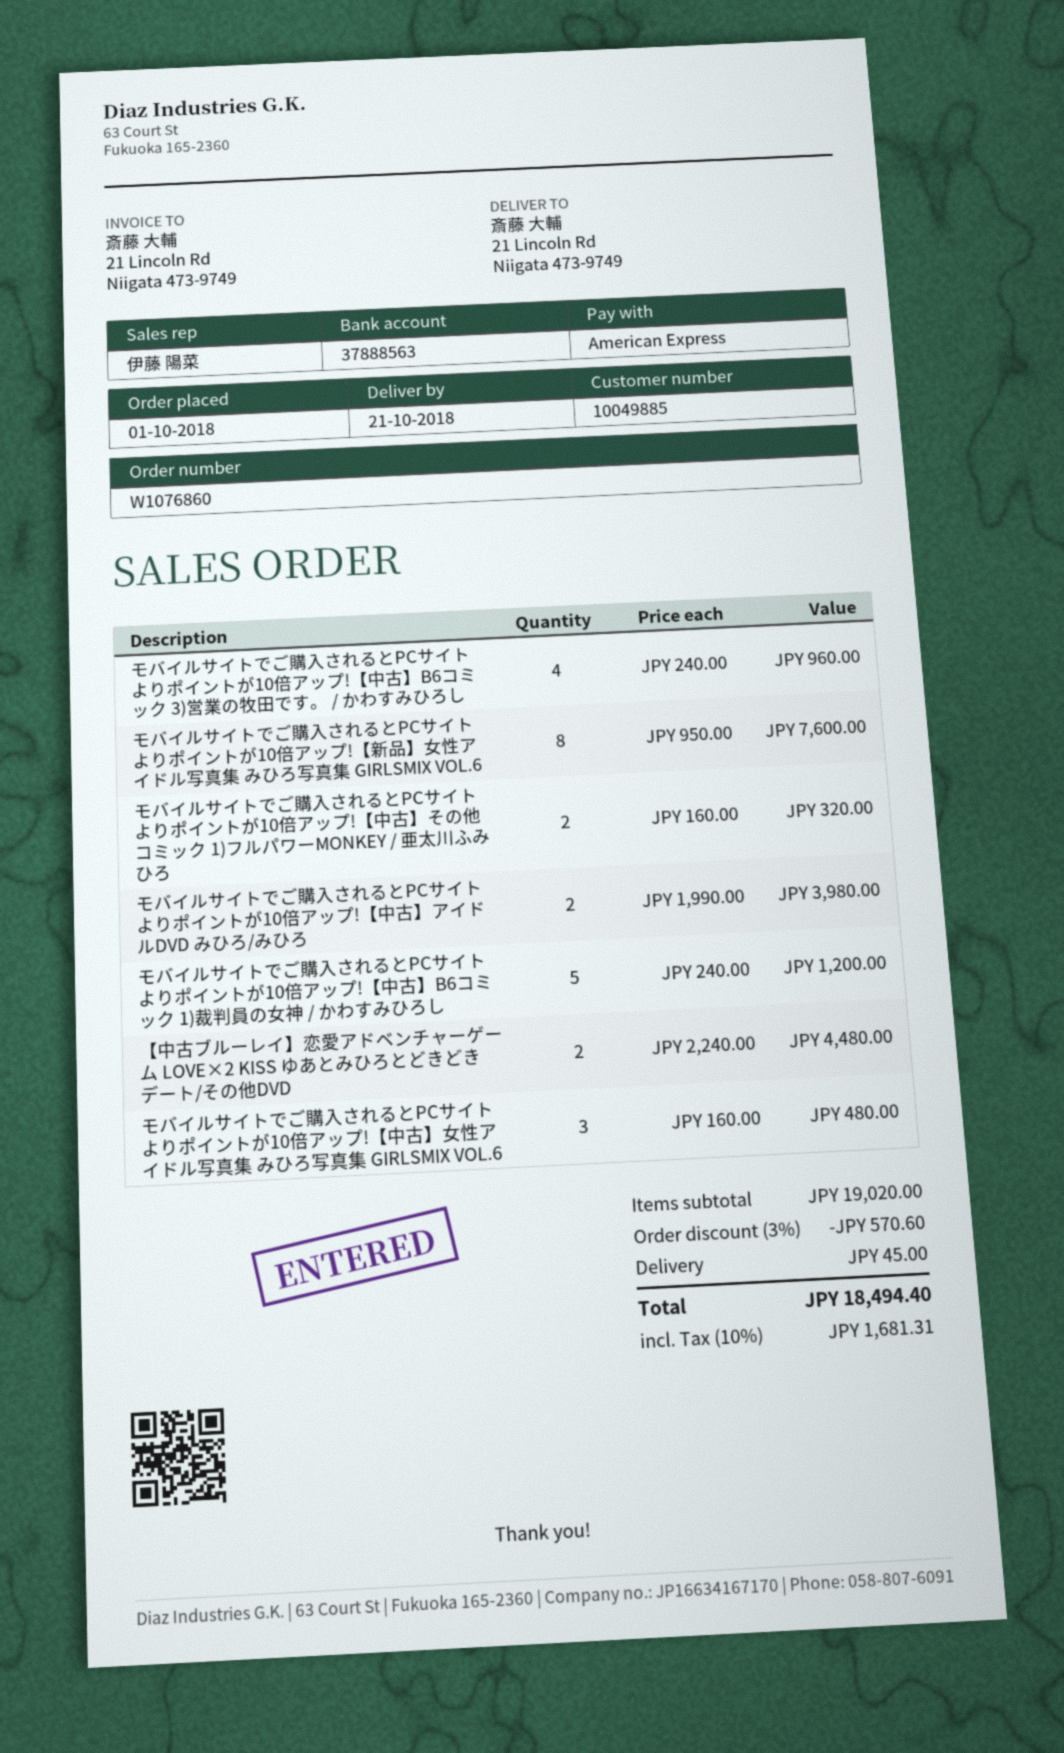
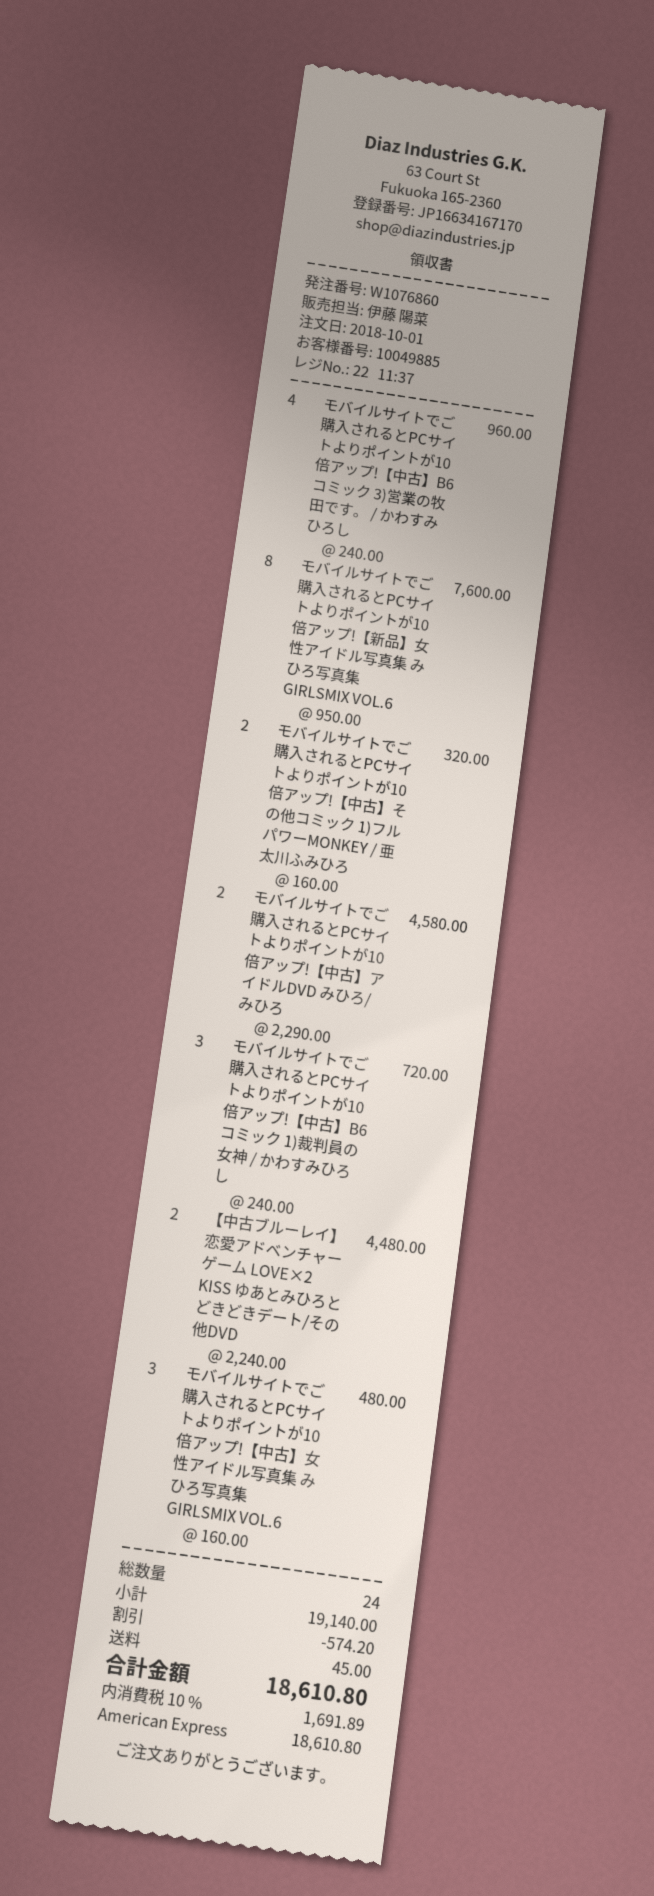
モバイルサイトでご購入されるとPCサイトよりポイントが10倍アップ!【中古】アイドルDVD みひろ/みひろ: 2 x 1990.00 = 3980.00 -> 2 x 2290.00 = 4580.00
モバイルサイトでご購入されるとPCサイトよりポイントが10倍アップ!【中古】B6コミック 1)裁判員の女神 / かわすみひろし: 5 x 240.00 = 1200.00 -> 3 x 240.00 = 720.00
subtotal: 19020.00 -> 19140.00
discount: 570.60 -> 574.20
tax: 10% = 1681.31 -> 10% = 1691.89
total: 18494.40 -> 18610.80

